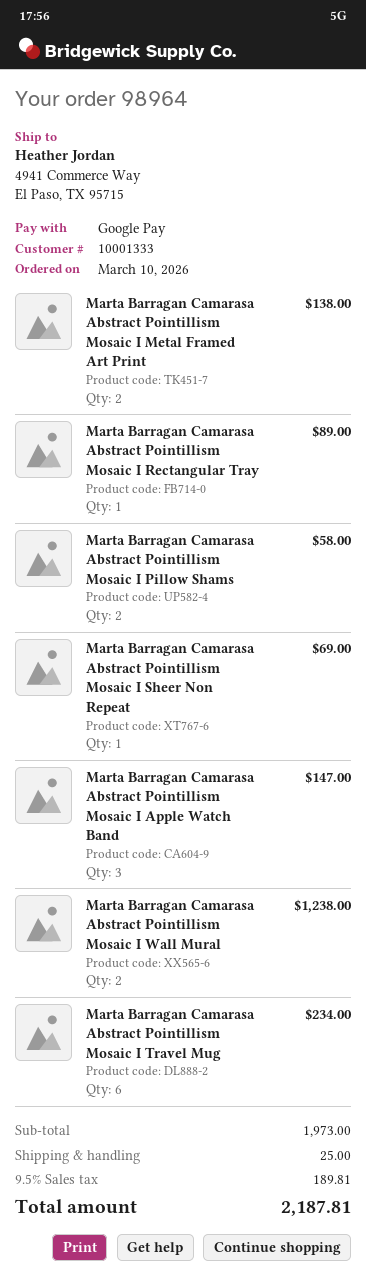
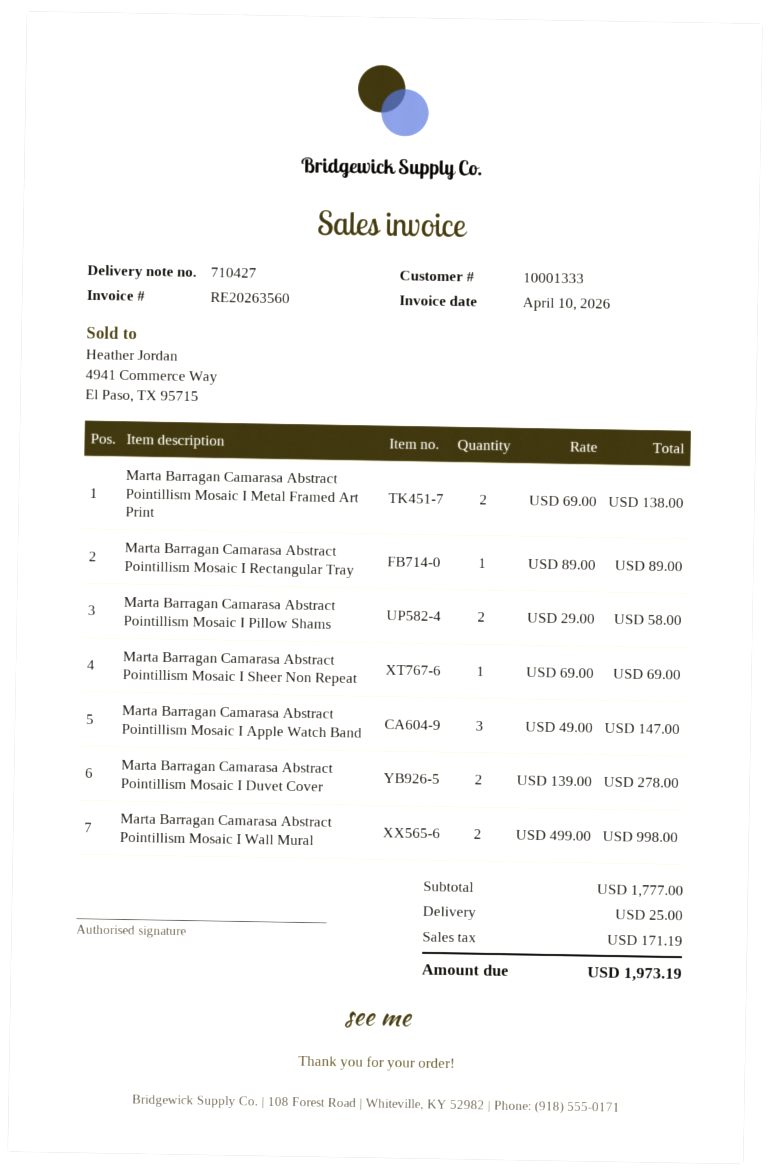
Marta Barragan Camarasa Abstract Pointillism Mosaic I Wall Mural: 2 for 1238.00 -> 2 for 998.00
Marta Barragan Camarasa Abstract Pointillism Mosaic I Travel Mug: 6 for 234.00 -> none
Marta Barragan Camarasa Abstract Pointillism Mosaic I Duvet Cover: none -> 2 for 278.00
subtotal: 1973.00 -> 1777.00
tax: 189.81 -> 171.19
total: 2187.81 -> 1973.19

